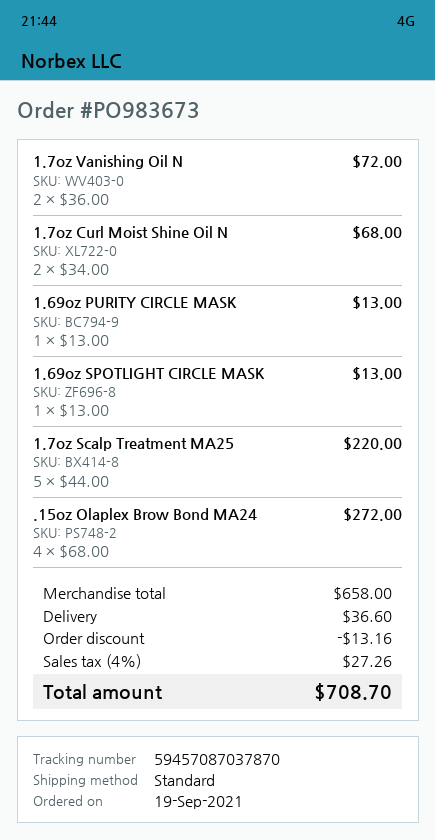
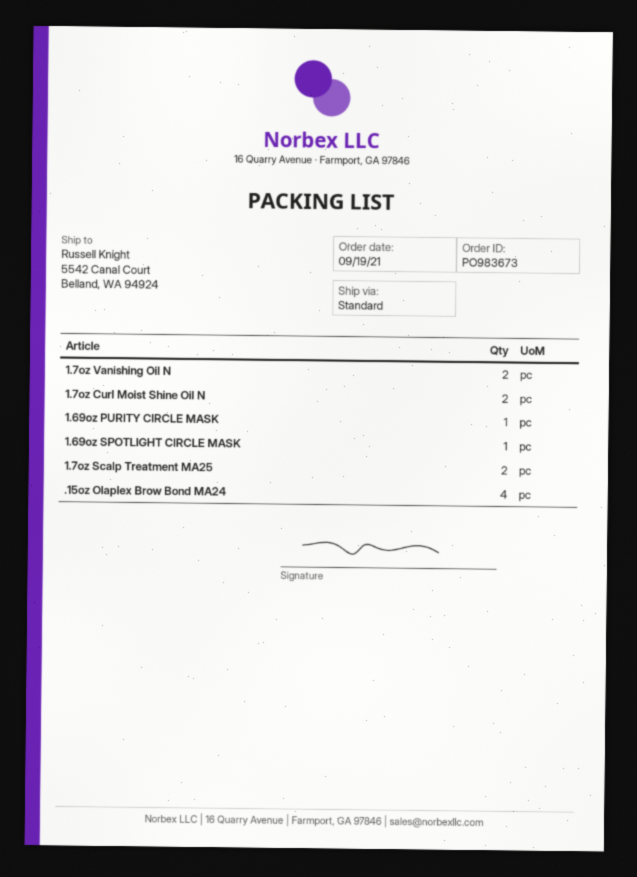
1.7oz Scalp Treatment MA25: 5 -> 2

